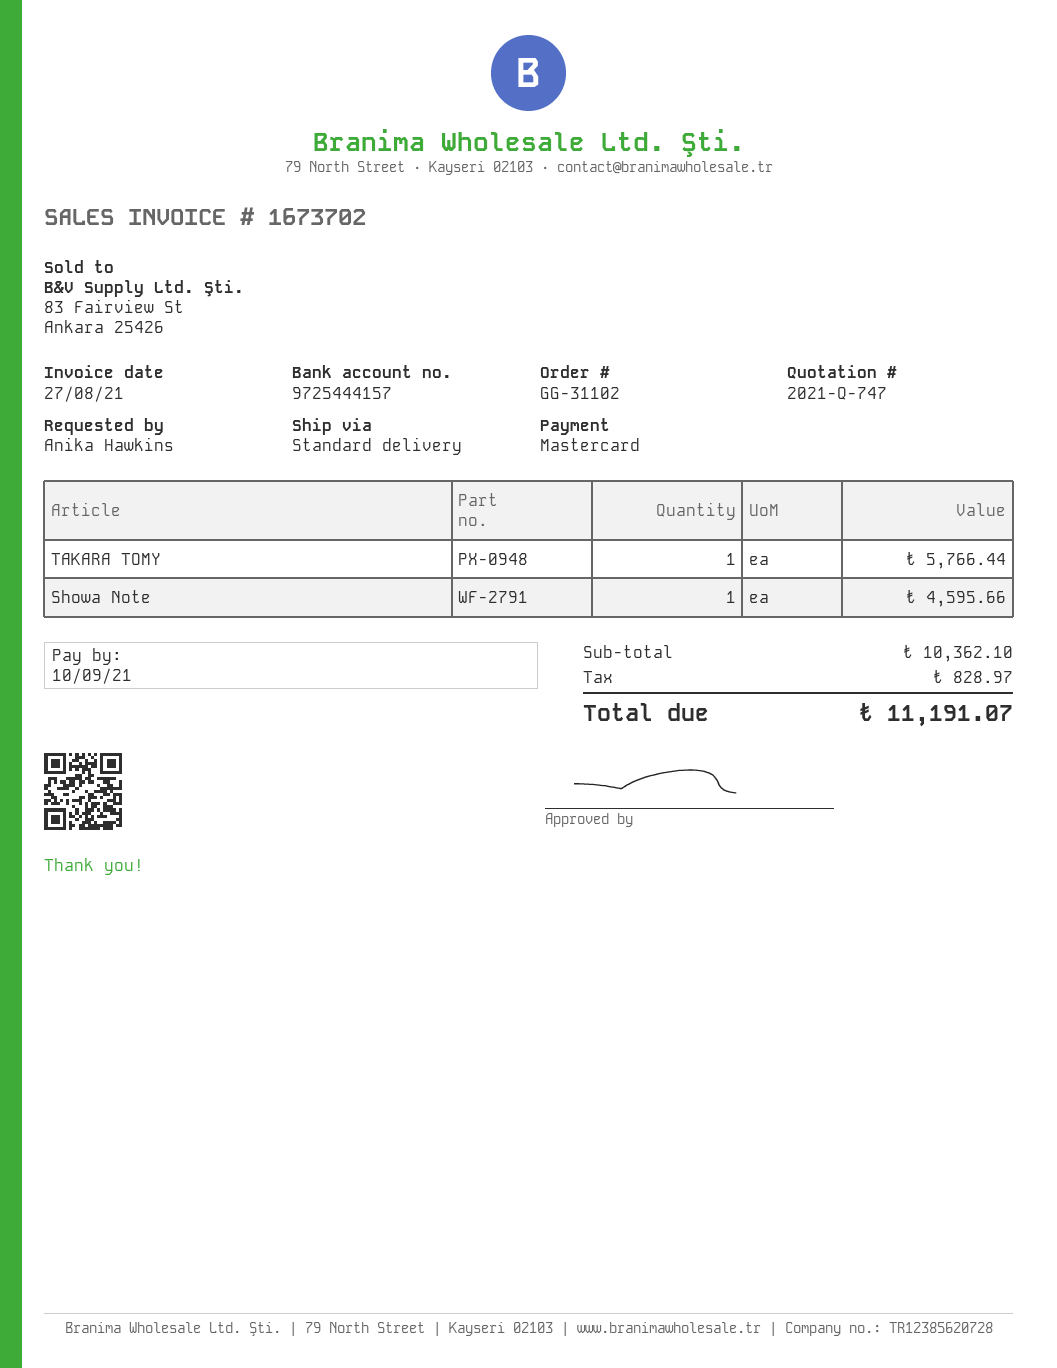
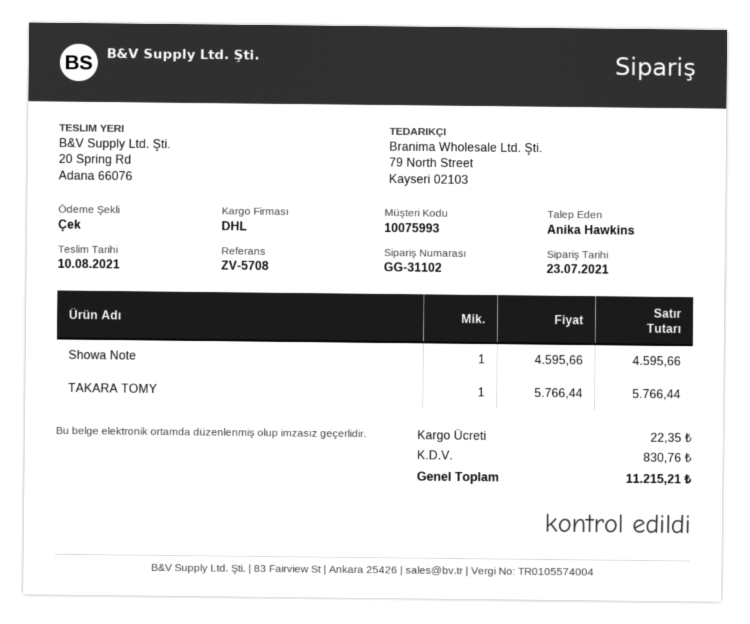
payment method: Mastercard -> cheque
shipping method: standard -> DHL
shipping: none -> 22.35
tax: 828.97 -> 830.76
total: 11191.07 -> 11215.21

